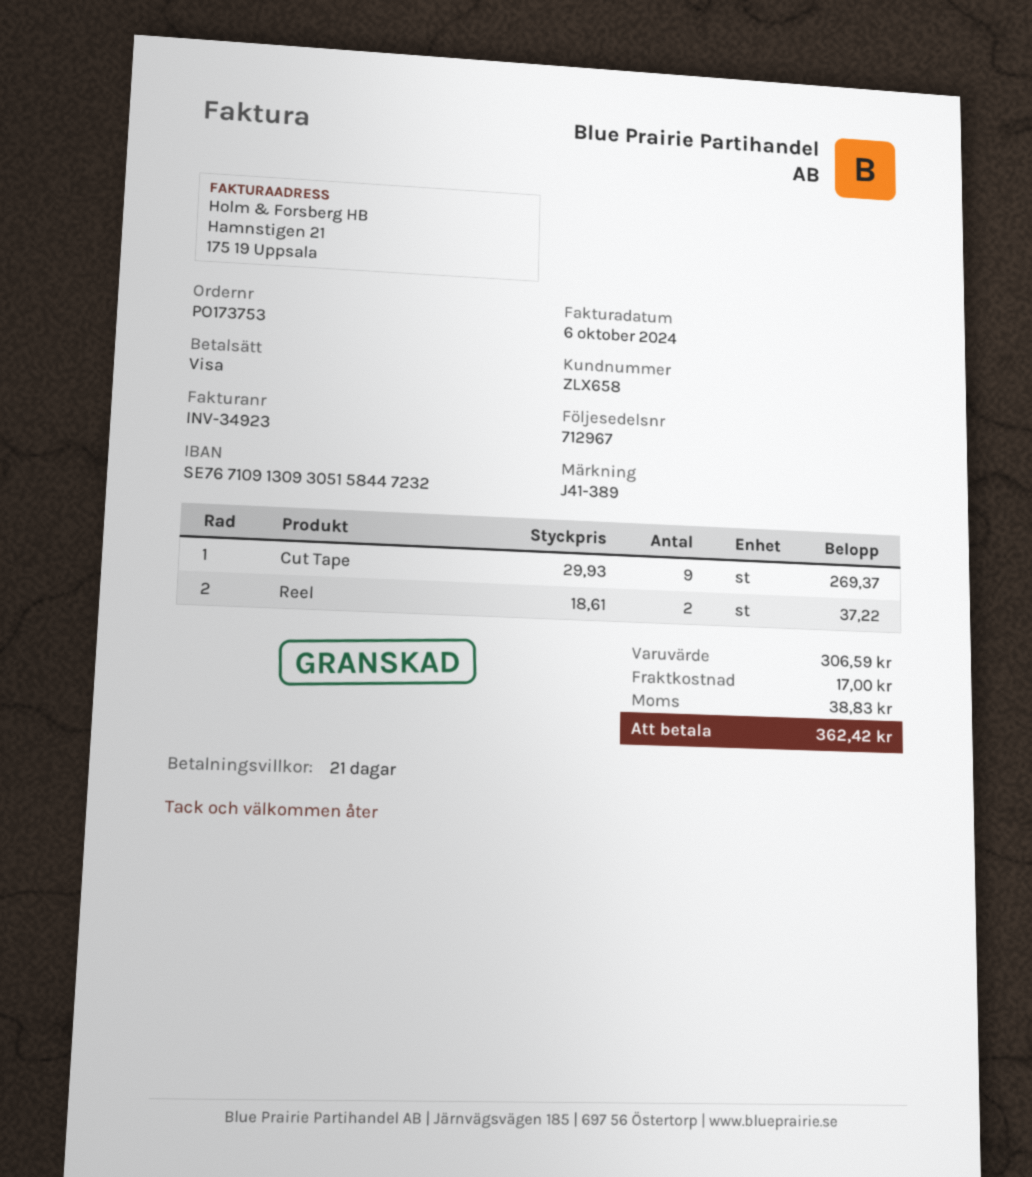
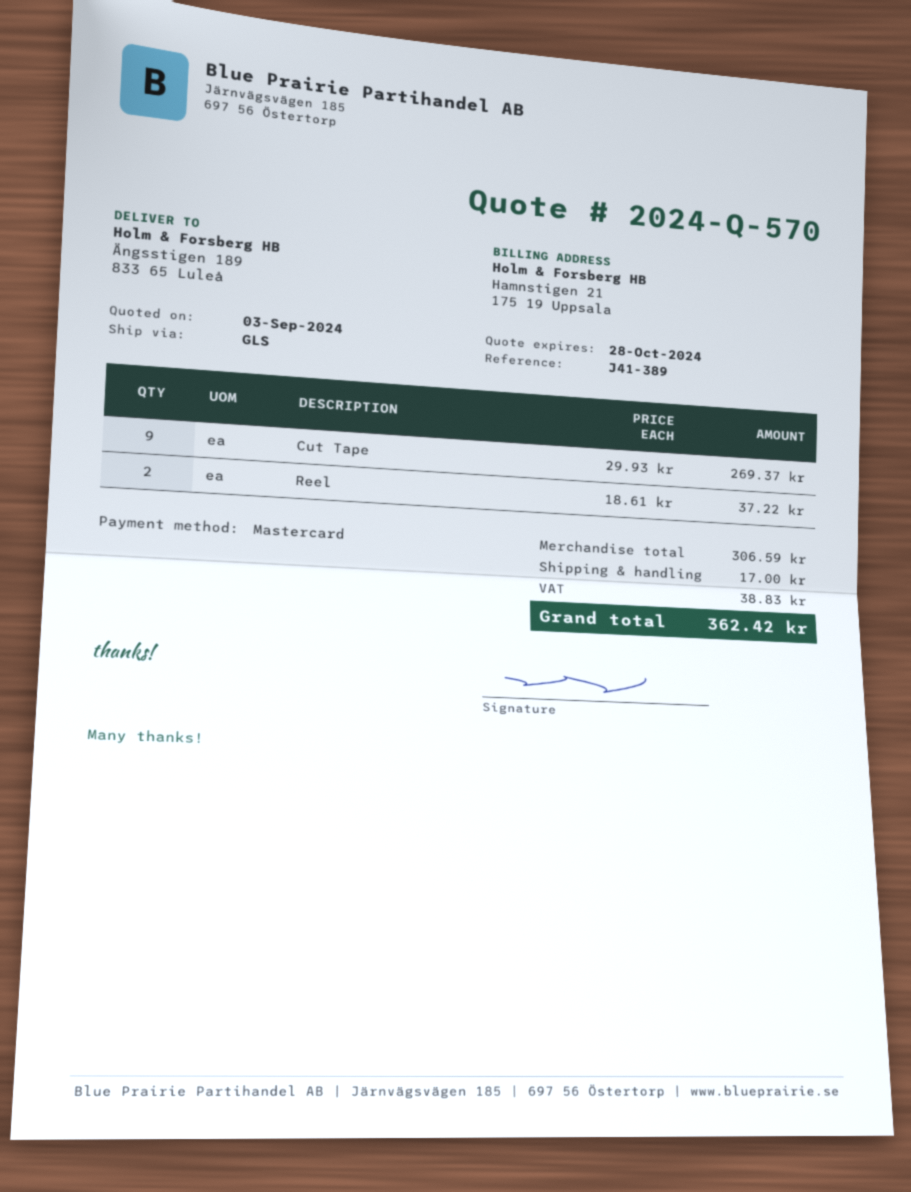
payment method: Visa -> Mastercard

